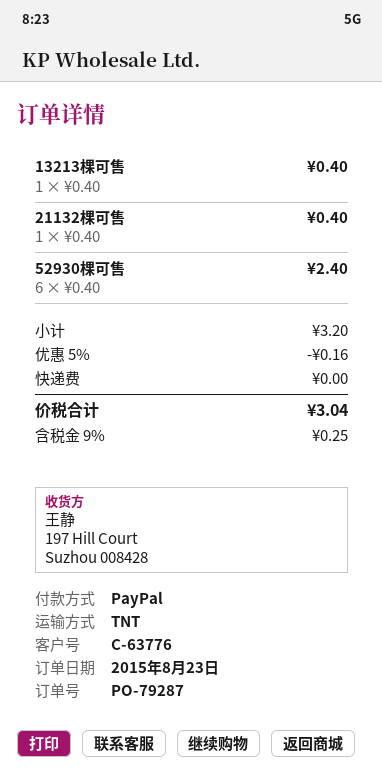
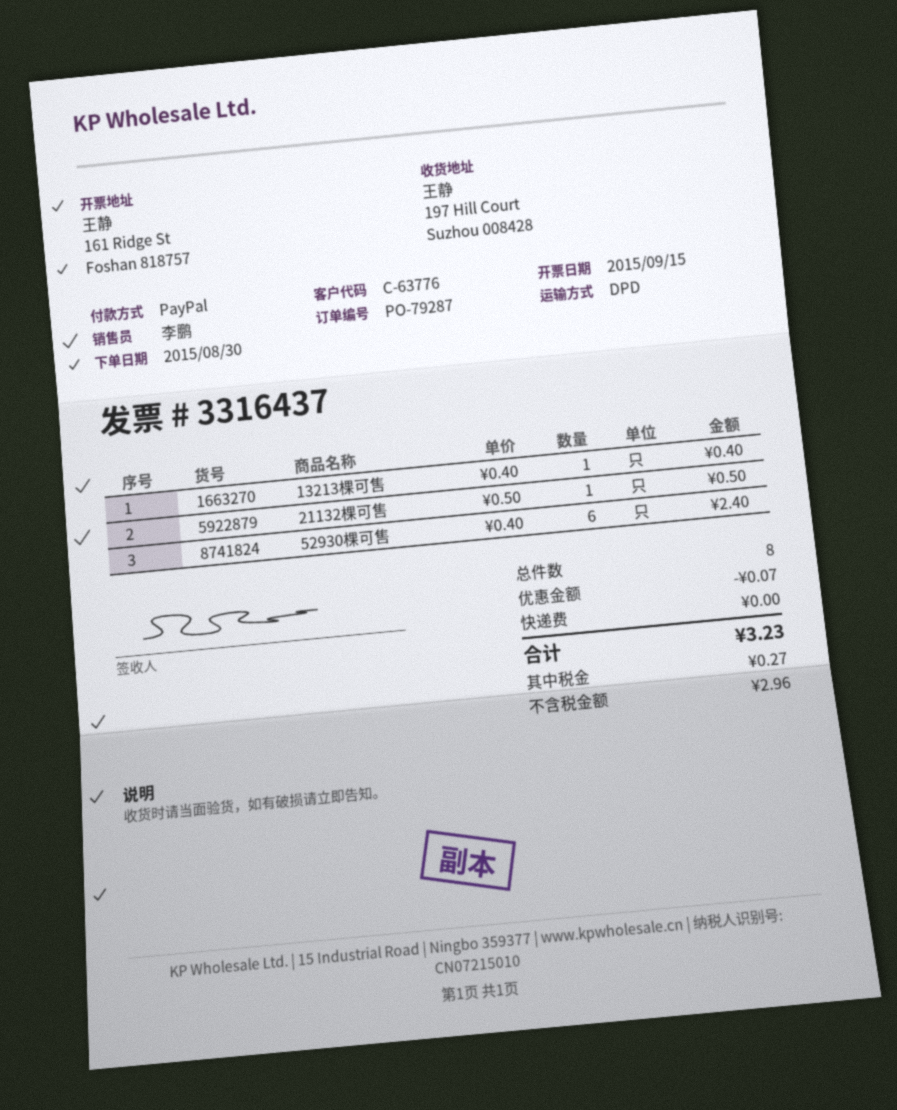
order date: 2015-08-23 -> 2015-08-30
shipping method: TNT -> DPD
21132棵可售: 1 x 0.40 = 0.40 -> 1 x 0.50 = 0.50
discount: 0.16 -> 0.07
tax: 0.25 -> 0.27
total: 3.04 -> 3.23

